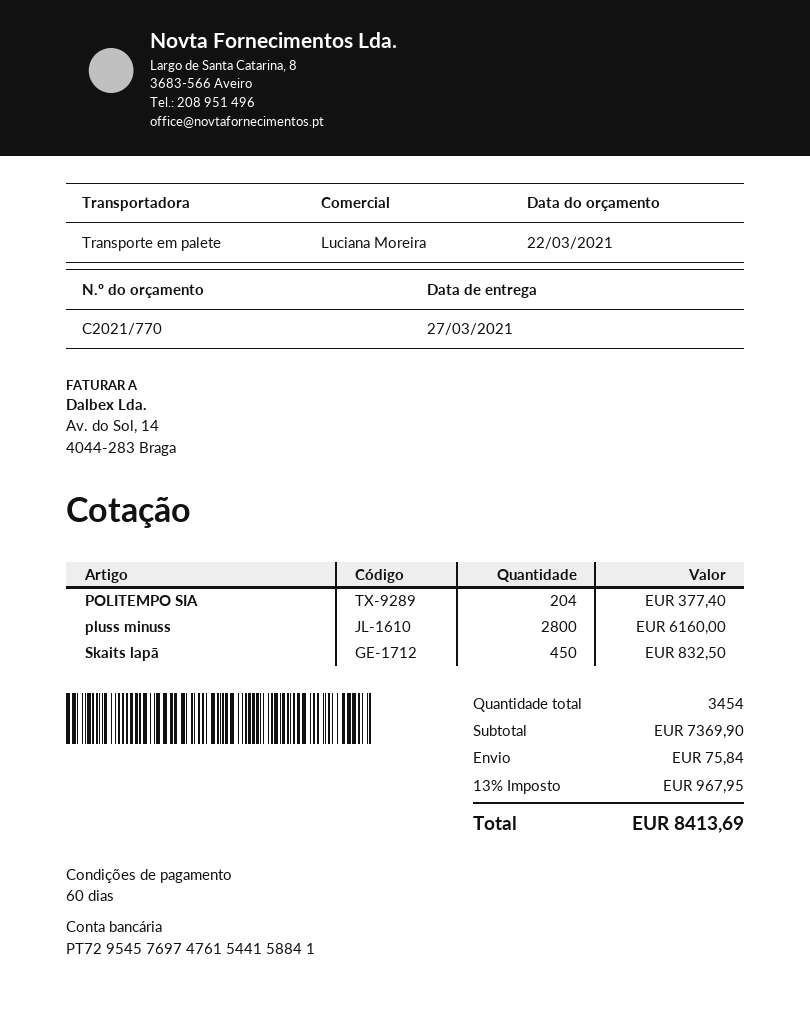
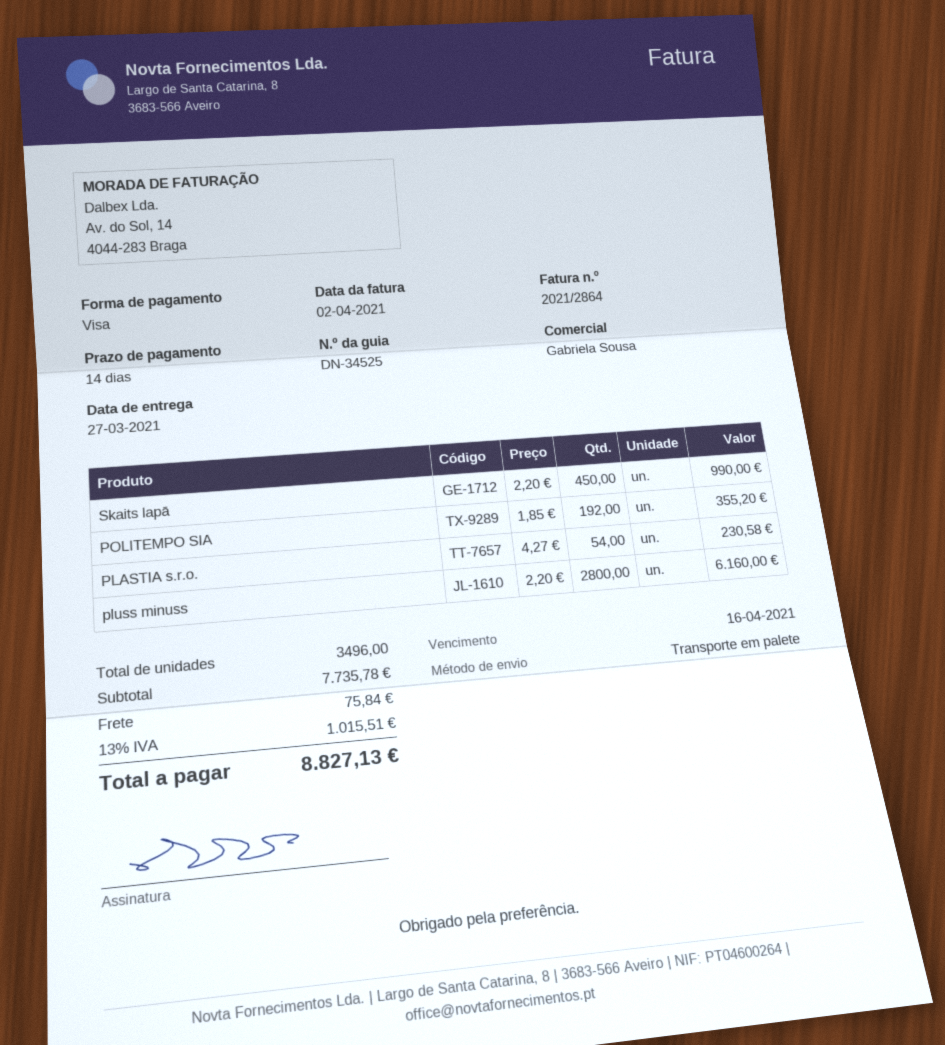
payment terms: 60 days -> 14 days
sales rep: Luciana Moreira -> Gabriela Sousa
POLITEMPO SIA: 204 for 377.40 -> 192 for 355.20
Skaits lapā: 450 for 832.50 -> 450 for 990.00
PLASTIA s.r.o.: none -> 54 for 230.58
total quantity: 3454 -> 3496
subtotal: 7369.90 -> 7735.78
tax: 13% = 967.95 -> 13% = 1015.51
total: 8413.69 -> 8827.13

